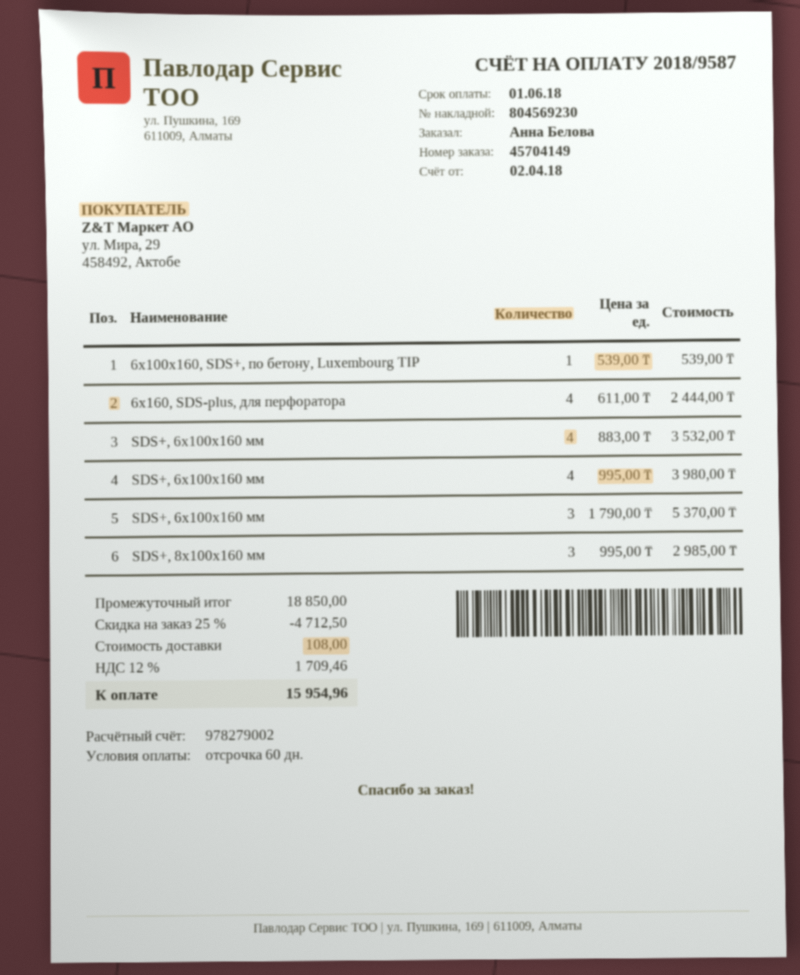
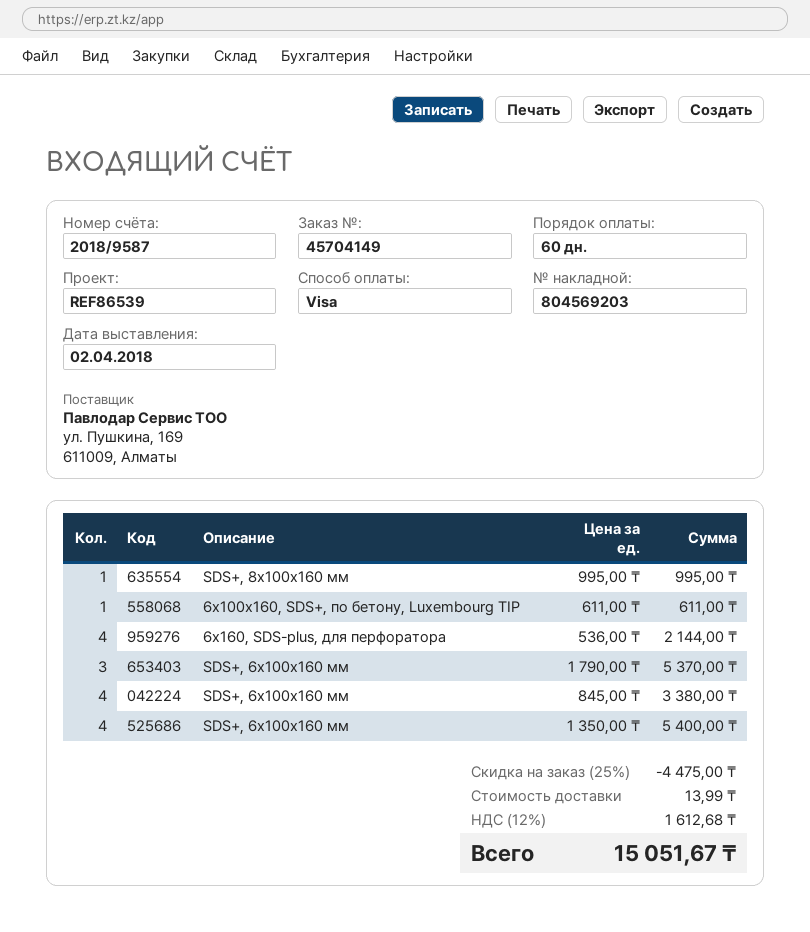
delivery note number: 804569230 -> 804569203
6x100x160, SDS+, по бетону, Luxembourg TIP: 1 x 539.00 = 539.00 -> 1 x 611.00 = 611.00
6x160, SDS-plus, для перфоратора: 4 x 611.00 = 2444.00 -> 4 x 536.00 = 2144.00
SDS+, 6x100х160 мм: 4 x 883.00 = 3532.00 -> 4 x 845.00 = 3380.00
SDS+, 6х100x160 мм: 4 x 995.00 = 3980.00 -> 4 x 1350.00 = 5400.00
SDS+, 8x100х160 мм: 3 x 995.00 = 2985.00 -> 1 x 995.00 = 995.00
discount: 25% = 4712.50 -> 25% = 4475.00
shipping: 108.00 -> 13.99
tax: 12% = 1709.46 -> 12% = 1612.68
total: 15954.96 -> 15051.67

